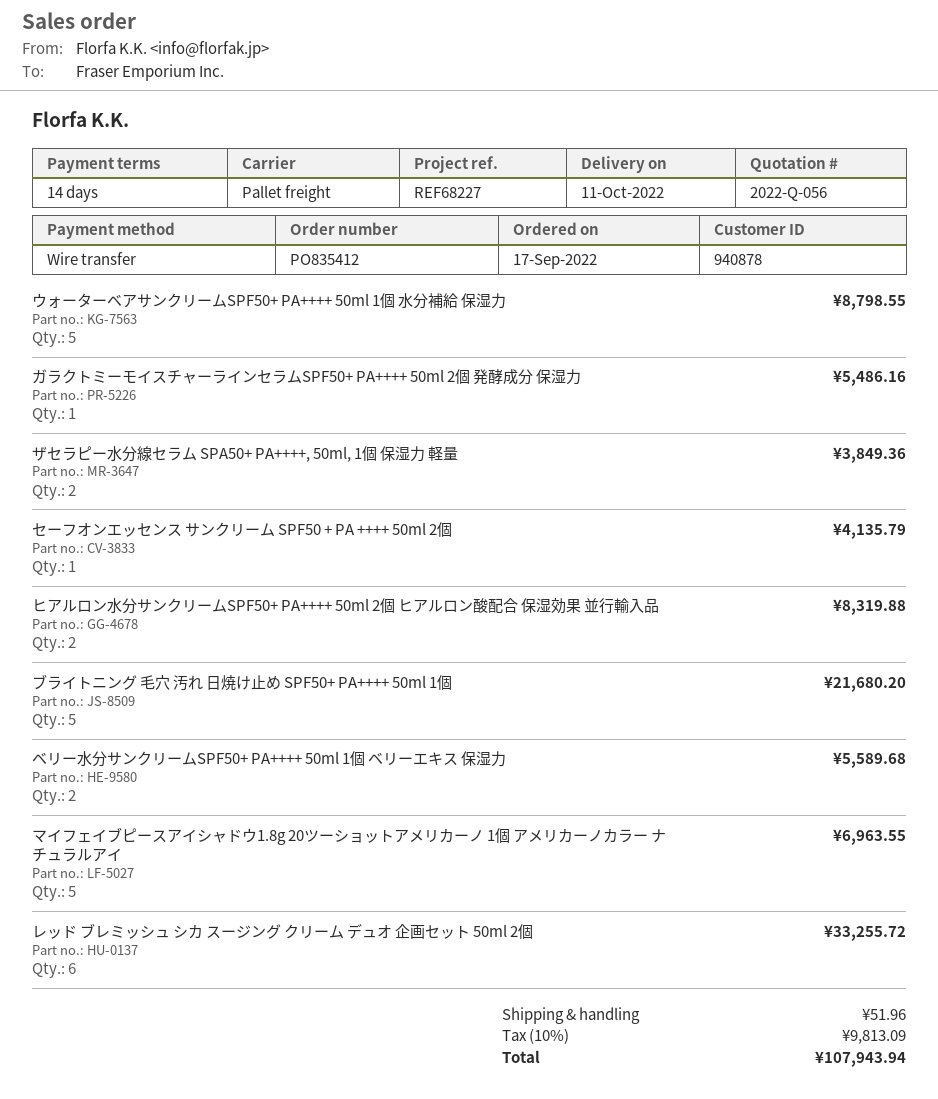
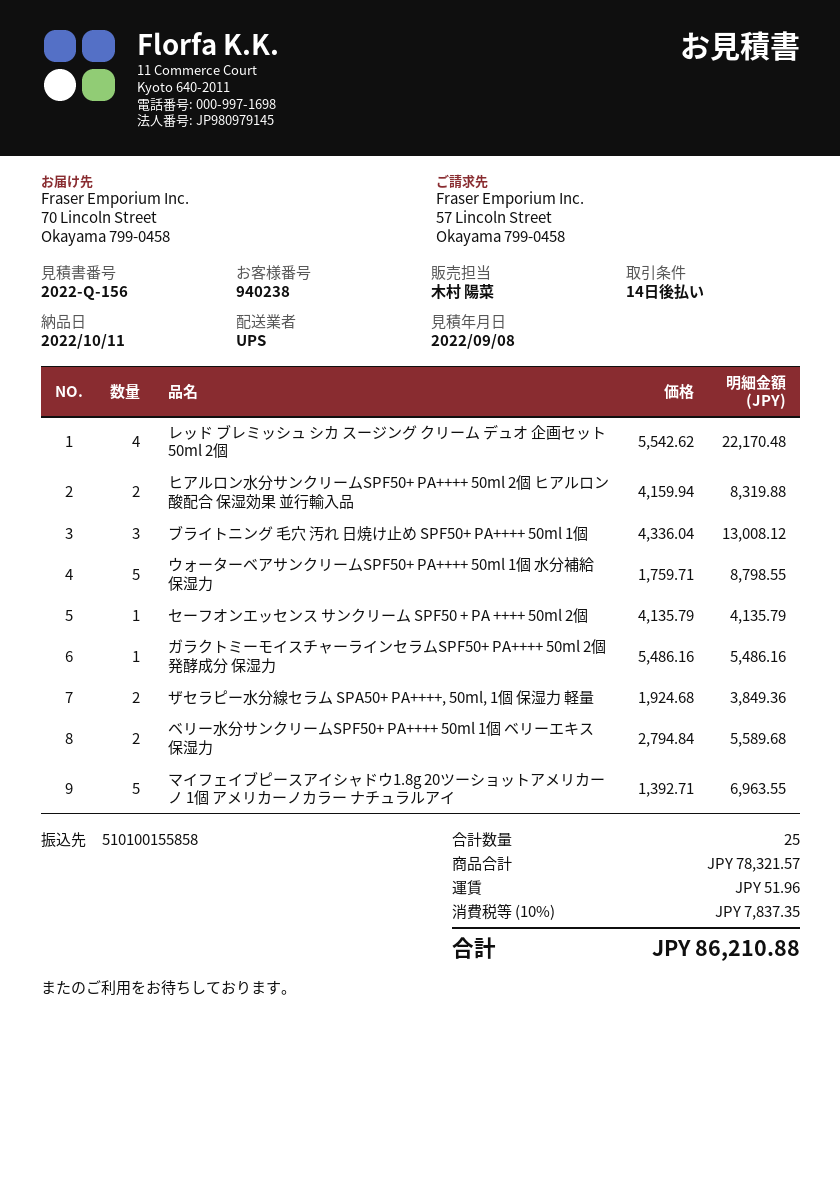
quote number: 2022-Q-056 -> 2022-Q-156
customer number: 940878 -> 940238
shipping method: pallet freight -> UPS
ブライトニング 毛穴 汚れ 日焼け止め SPF50+ PA++++ 50ml 1個: 5 for 21680.20 -> 3 for 13008.12
レッド ブレミッシュ シカ スージング クリーム デュオ 企画セット 50ml 2個: 6 for 33255.72 -> 4 for 22170.48
tax: 10% = 9813.09 -> 10% = 7837.35
total: 107943.94 -> 86210.88

